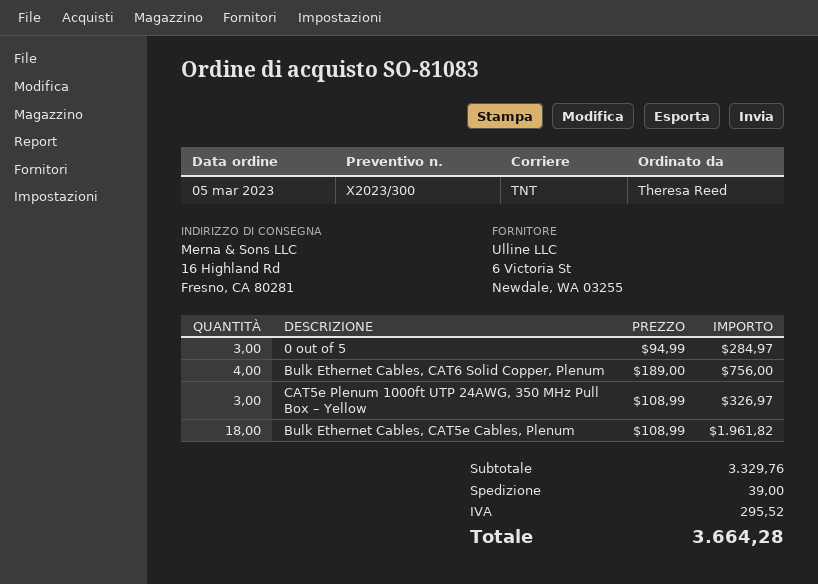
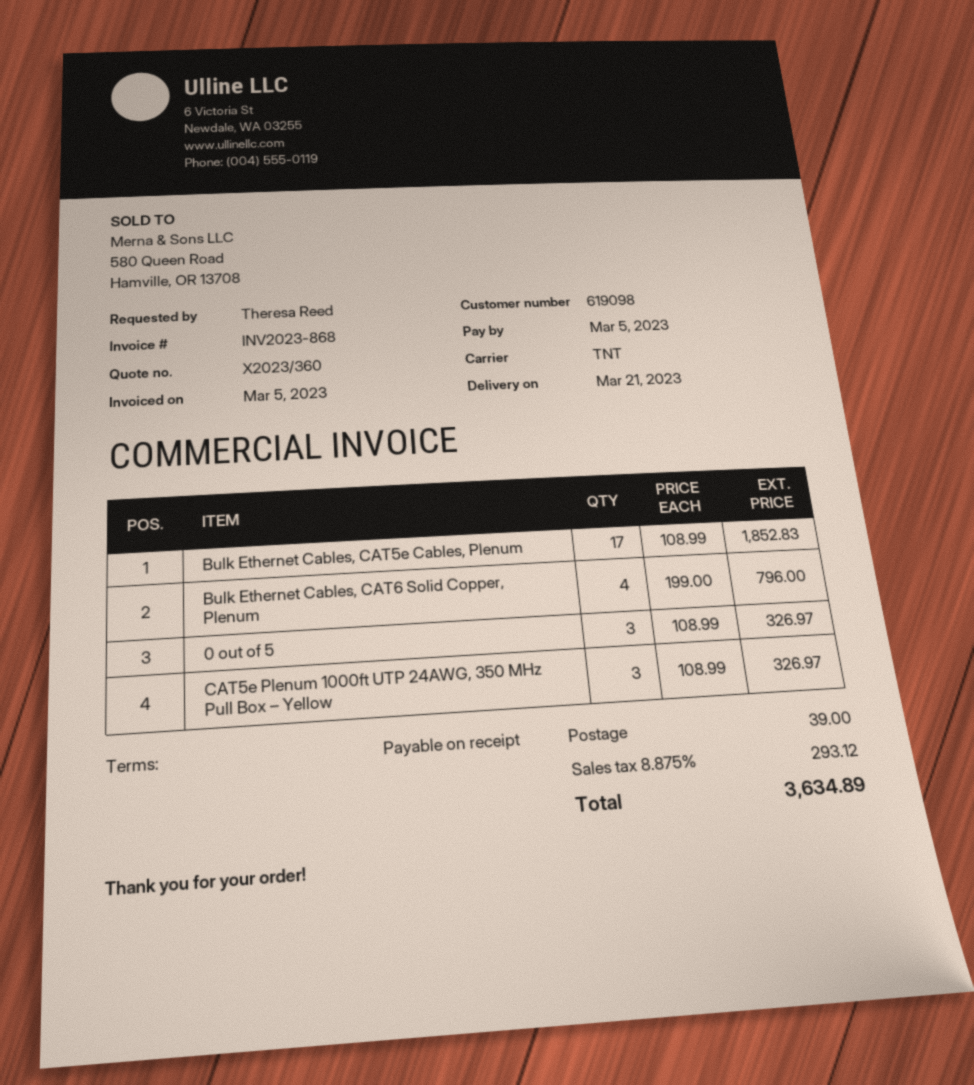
quote number: X2023/300 -> X2023/360
0 out of 5: 3 x 94.99 = 284.97 -> 3 x 108.99 = 326.97
Bulk Ethernet Cables, CAT6 Solid Copper, Plenum: 4 x 189.00 = 756.00 -> 4 x 199.00 = 796.00
Bulk Ethernet Cables, CAT5e Cables, Plenum: 18 x 108.99 = 1961.82 -> 17 x 108.99 = 1852.83
tax: 295.52 -> 293.12
total: 3664.28 -> 3634.89

